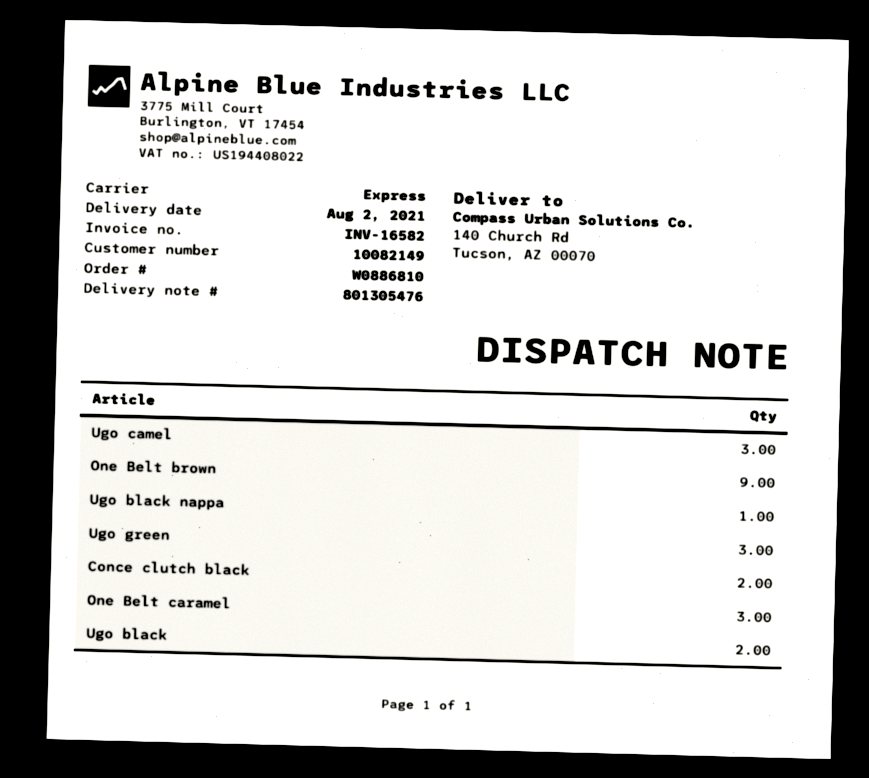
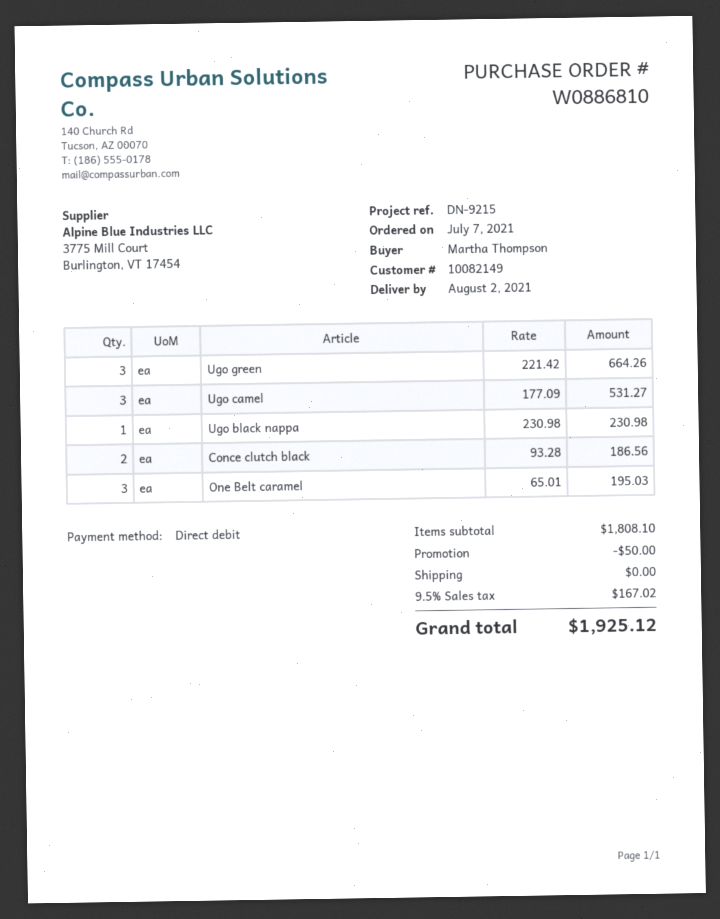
One Belt brown: 9 -> none
Ugo black: 2 -> none

